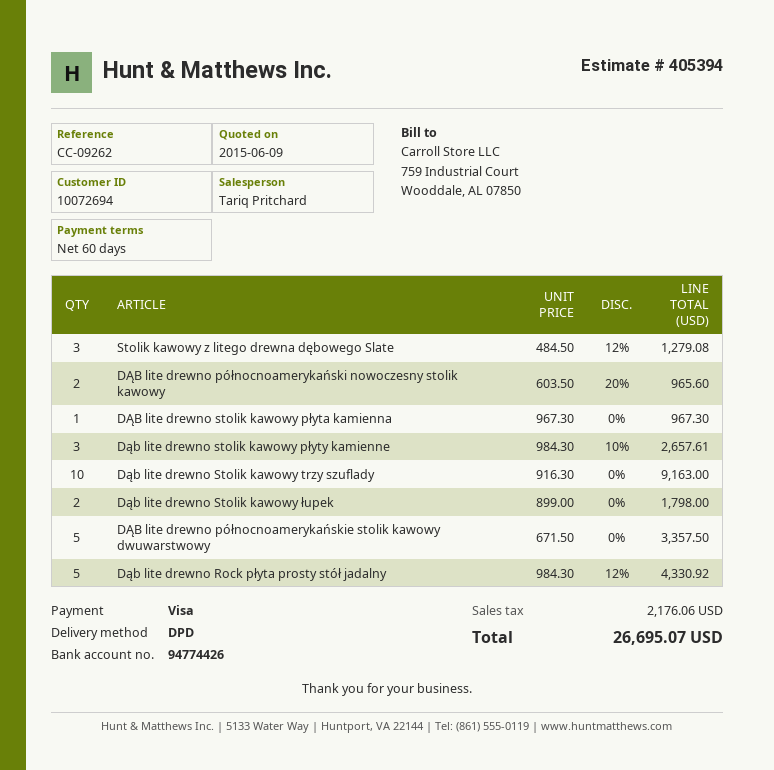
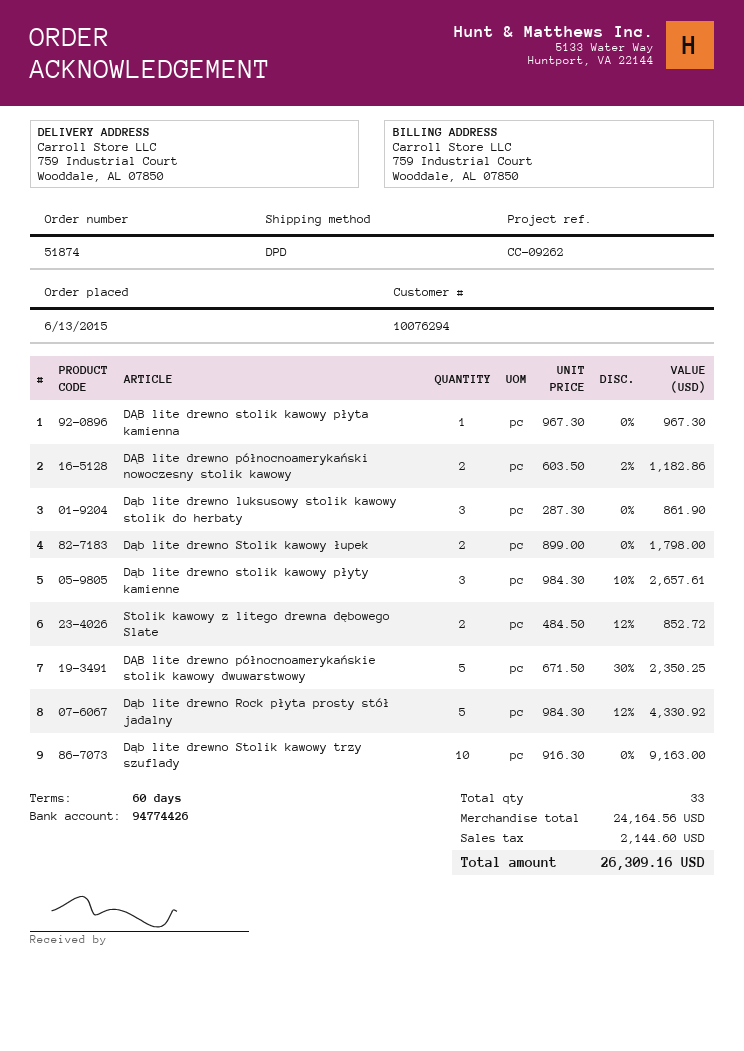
customer number: 10072694 -> 10076294
Stolik kawowy z litego drewna dębowego Slate: 3 x 484.50 - 12% = 1279.08 -> 2 x 484.50 - 12% = 852.72
DĄB lite drewno północnoamerykański nowoczesny stolik kawowy: 2 x 603.50 - 20% = 965.60 -> 2 x 603.50 - 2% = 1182.86
DĄB lite drewno północnoamerykańskie stolik kawowy dwuwarstwowy: 5 x 671.50 = 3357.50 -> 5 x 671.50 - 30% = 2350.25
Dąb lite drewno luksusowy stolik kawowy stolik do herbaty: none -> 3 x 287.30 = 861.90
tax: 2176.06 -> 2144.60
total: 26695.07 -> 26309.16

